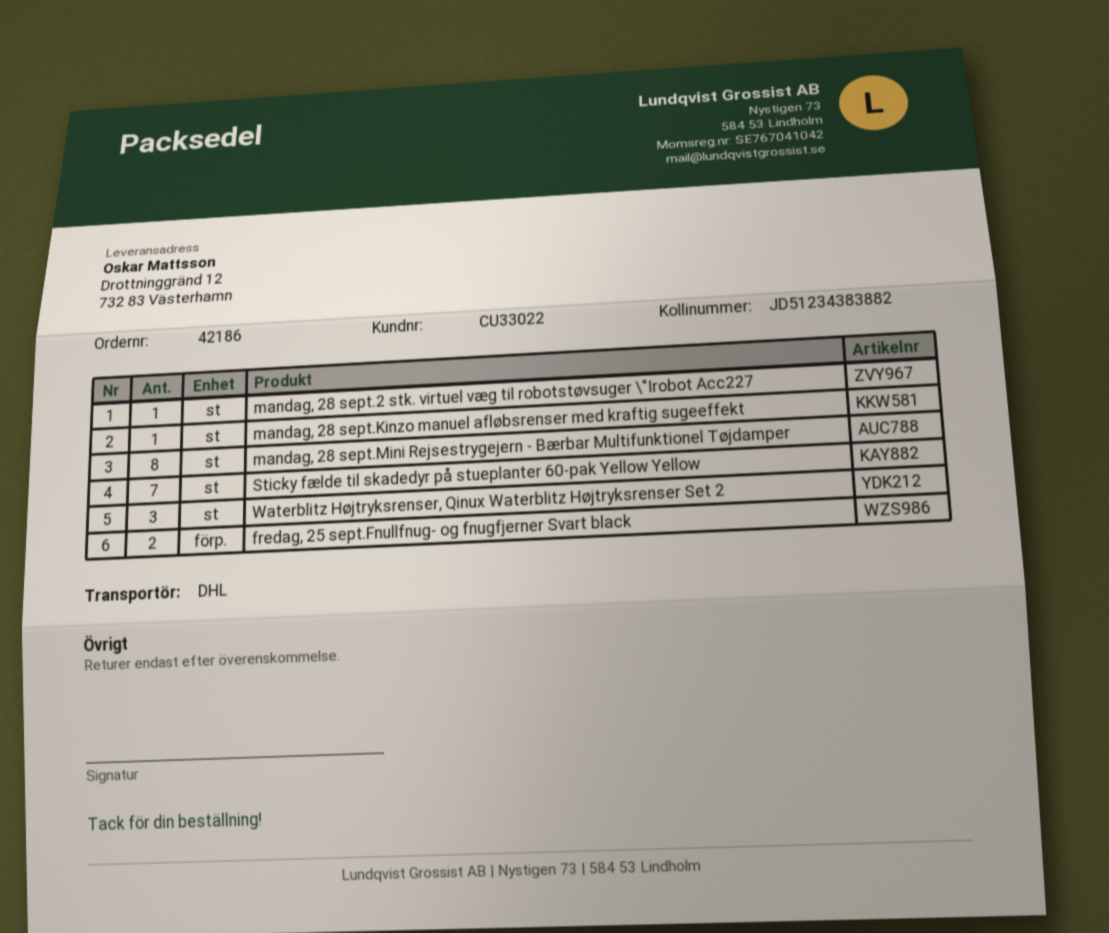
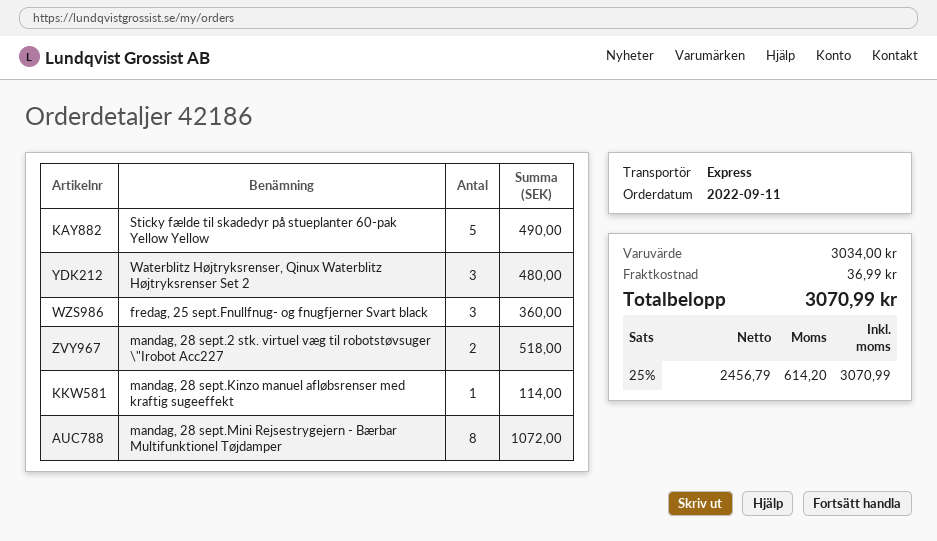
shipping method: DHL -> express
mandag, 28 sept.2 stk. virtuel væg til robotstøvsuger \"Irobot Acc227: 1 -> 2
Sticky fælde til skadedyr på stueplanter 60-pak Yellow Yellow: 7 -> 5
fredag, 25 sept.Fnullfnug- og fnugfjerner Svart black: 2 -> 3

